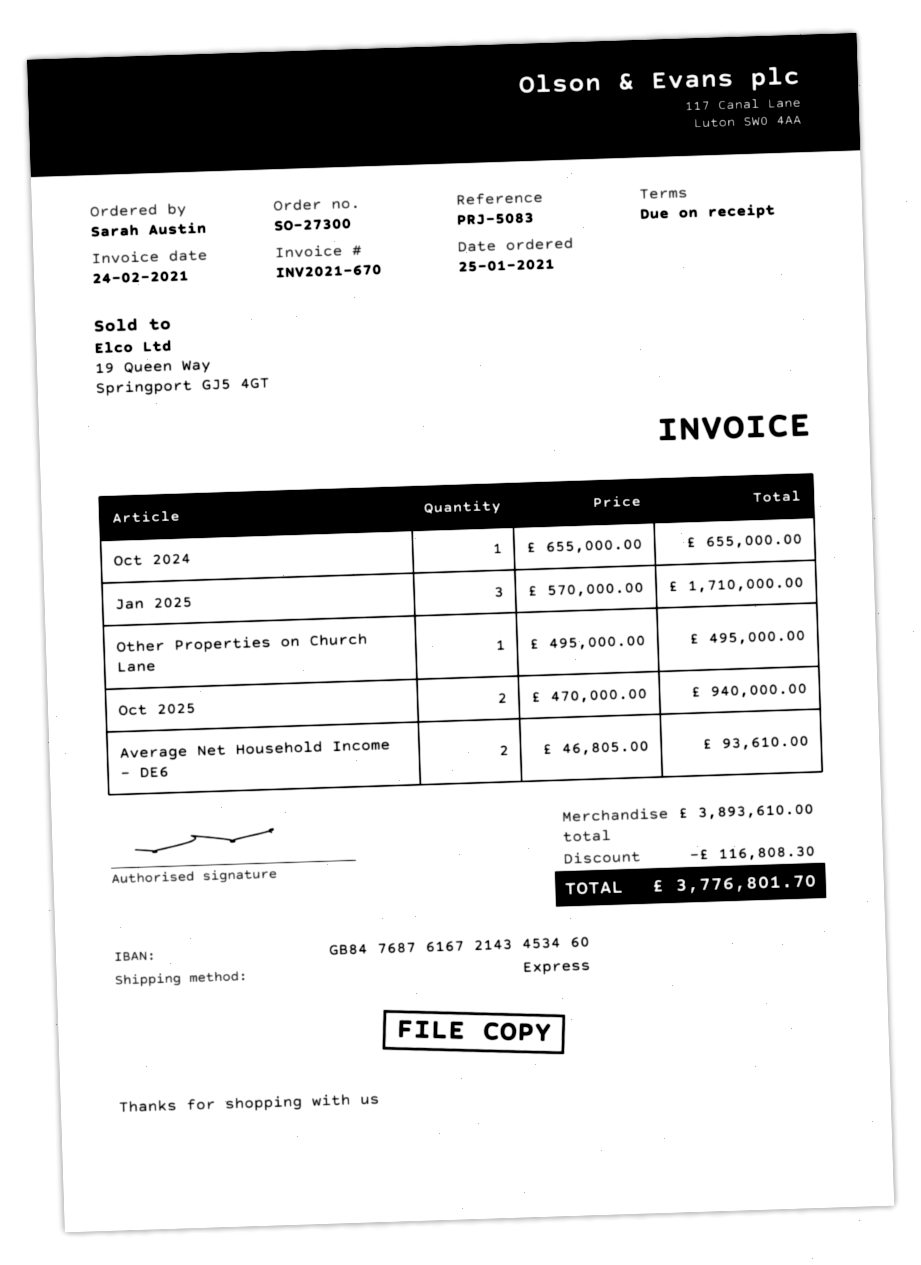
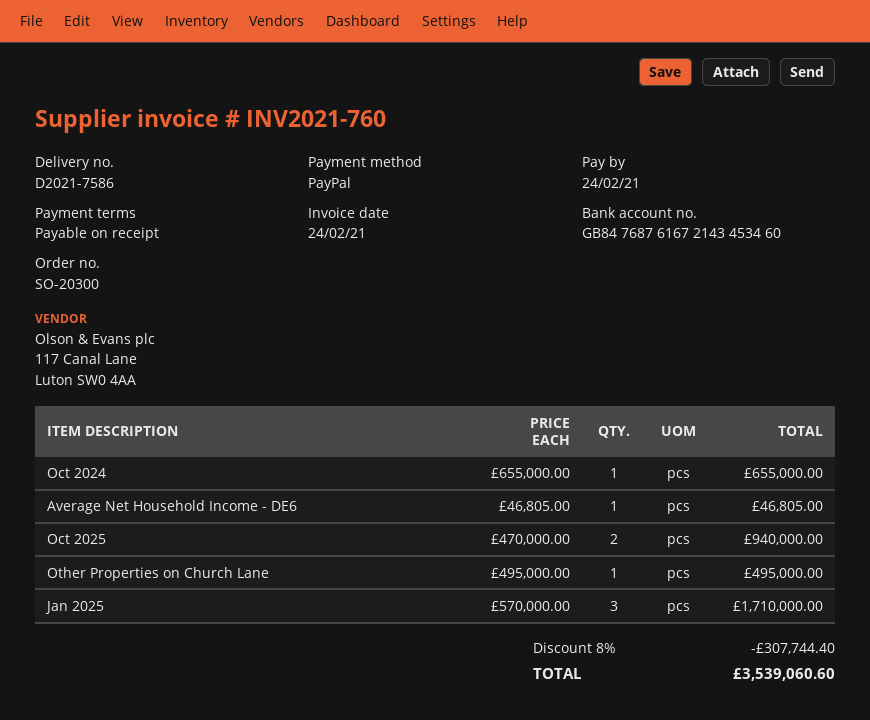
order number: SO-27300 -> SO-20300
invoice number: INV2021-670 -> INV2021-760
Average Net Household Income - DE6: 2 x 46805.00 = 93610.00 -> 1 x 46805.00 = 46805.00
discount: 116808.30 -> 307744.40
total: 3776801.70 -> 3539060.60

